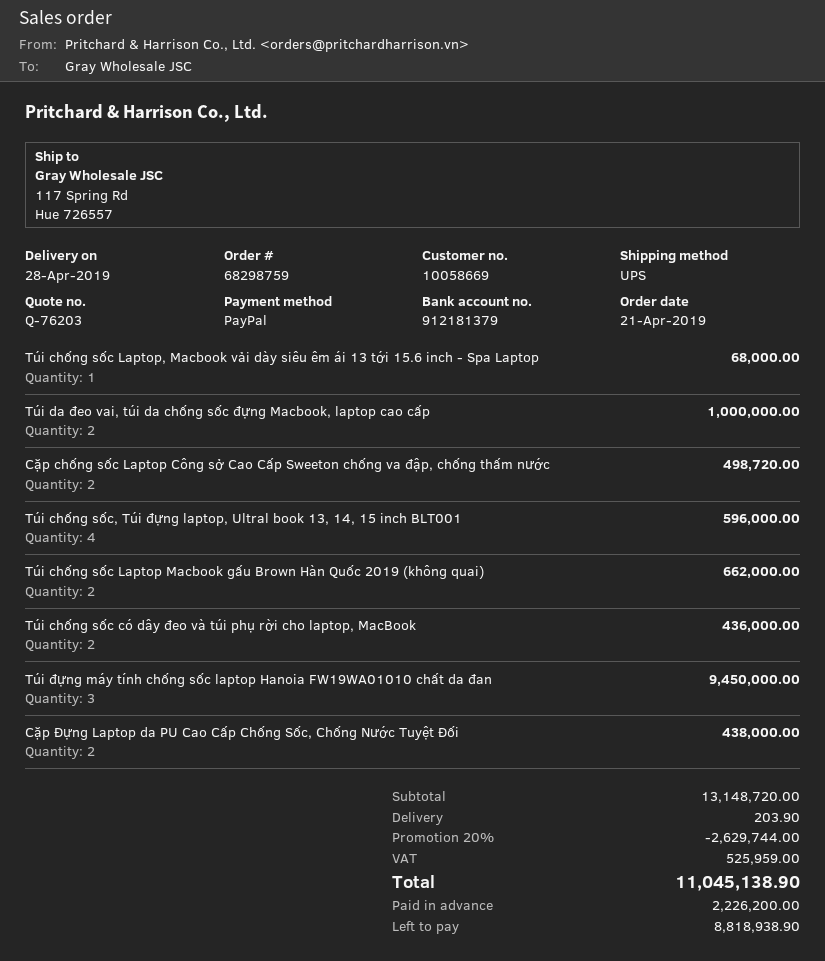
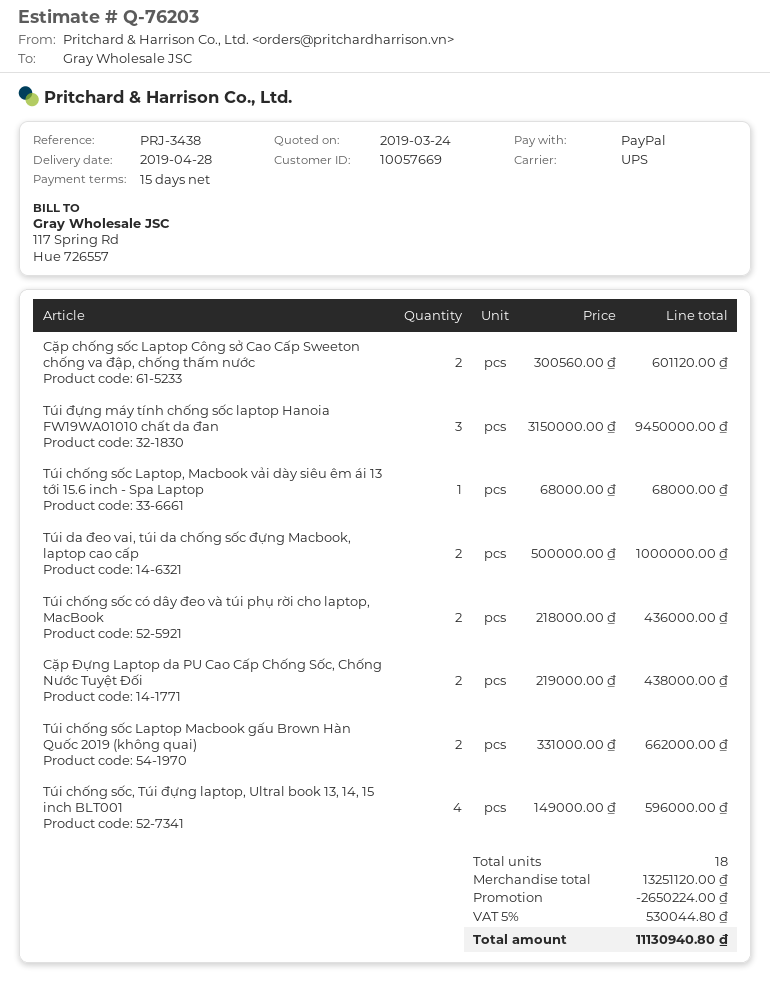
customer number: 10058669 -> 10057669
Cặp chống sốc Laptop Công sở Cao Cấp Sweeton chống va đập, chống thấm nước: 2 for 498720.00 -> 2 for 601120.00
subtotal: 13148720.00 -> 13251120.00
discount: 2629744.00 -> 2650224.00
shipping: 203.90 -> none
tax: 525959.00 -> 530044.80
total: 11045138.90 -> 11130940.80

